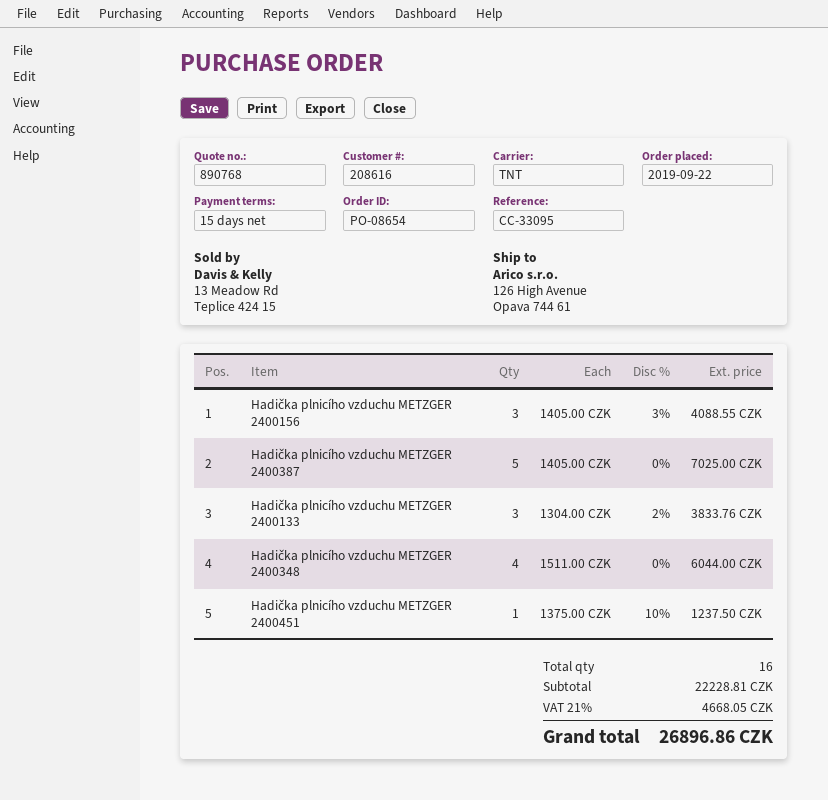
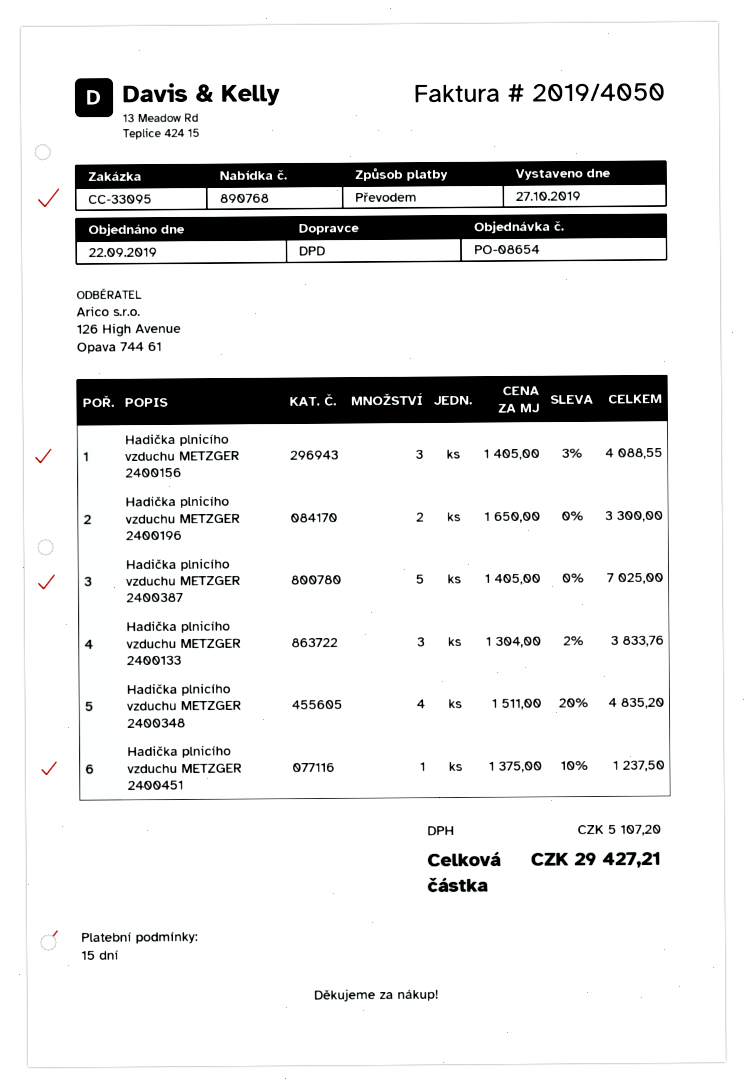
shipping method: TNT -> DPD
Hadička plnicího vzduchu METZGER 2400348: 4 x 1511.00 = 6044.00 -> 4 x 1511.00 - 20% = 4835.20
Hadička plnicího vzduchu METZGER 2400196: none -> 2 x 1650.00 = 3300.00
tax: 4668.05 -> 5107.20
total: 26896.86 -> 29427.21

